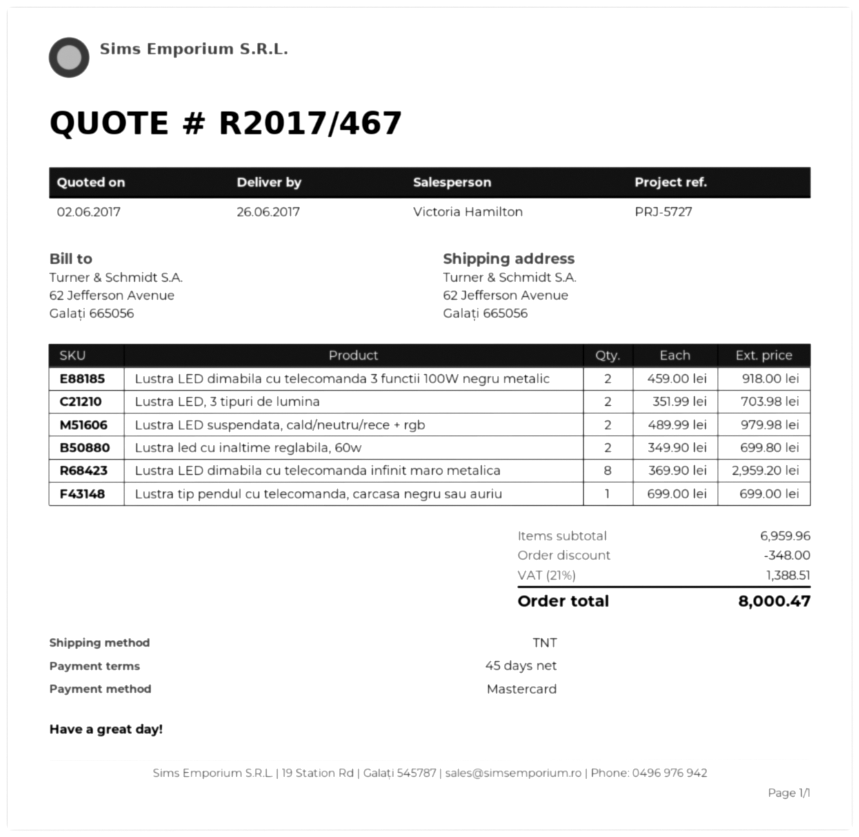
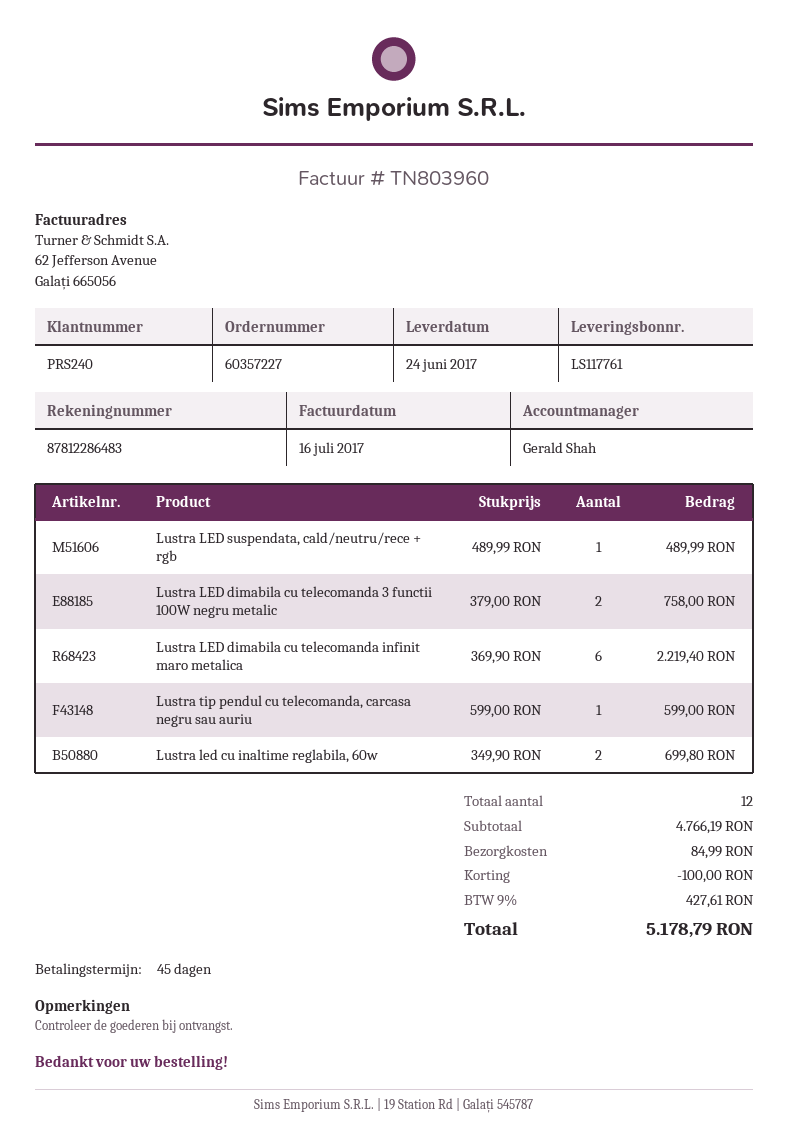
delivery date: 2017-06-26 -> 2017-06-24
sales rep: Victoria Hamilton -> Gerald Shah
Lustra LED dimabila cu telecomanda 3 functii 100W negru metalic: 2 x 459.00 = 918.00 -> 2 x 379.00 = 758.00
Lustra LED, 3 tipuri de lumina: 2 x 351.99 = 703.98 -> none
Lustra LED suspendata, cald/neutru/rece + rgb: 2 x 489.99 = 979.98 -> 1 x 489.99 = 489.99
Lustra LED dimabila cu telecomanda infinit maro metalica: 8 x 369.90 = 2959.20 -> 6 x 369.90 = 2219.40
Lustra tip pendul cu telecomanda, carcasa negru sau auriu: 1 x 699.00 = 699.00 -> 1 x 599.00 = 599.00
subtotal: 6959.96 -> 4766.19
discount: 348.00 -> 100.00
shipping: none -> 84.99
tax: 21% = 1388.51 -> 9% = 427.61
total: 8000.47 -> 5178.79

